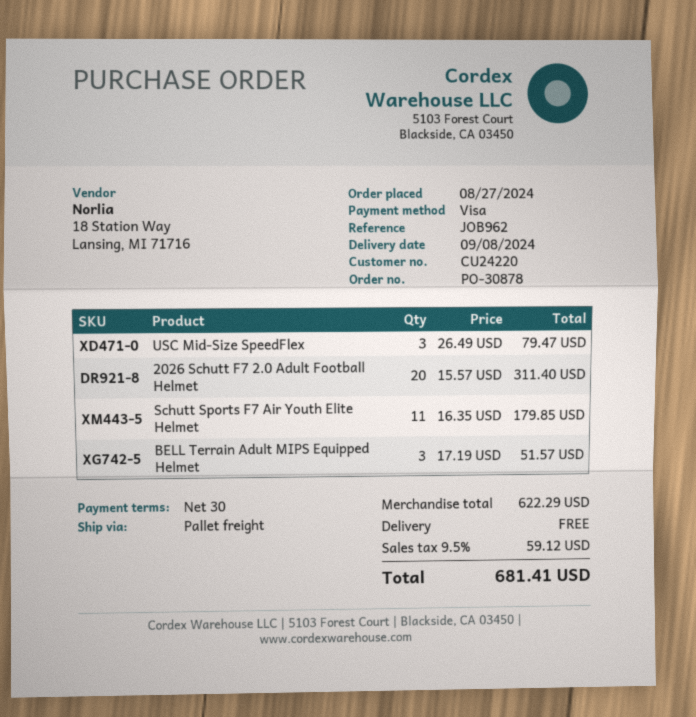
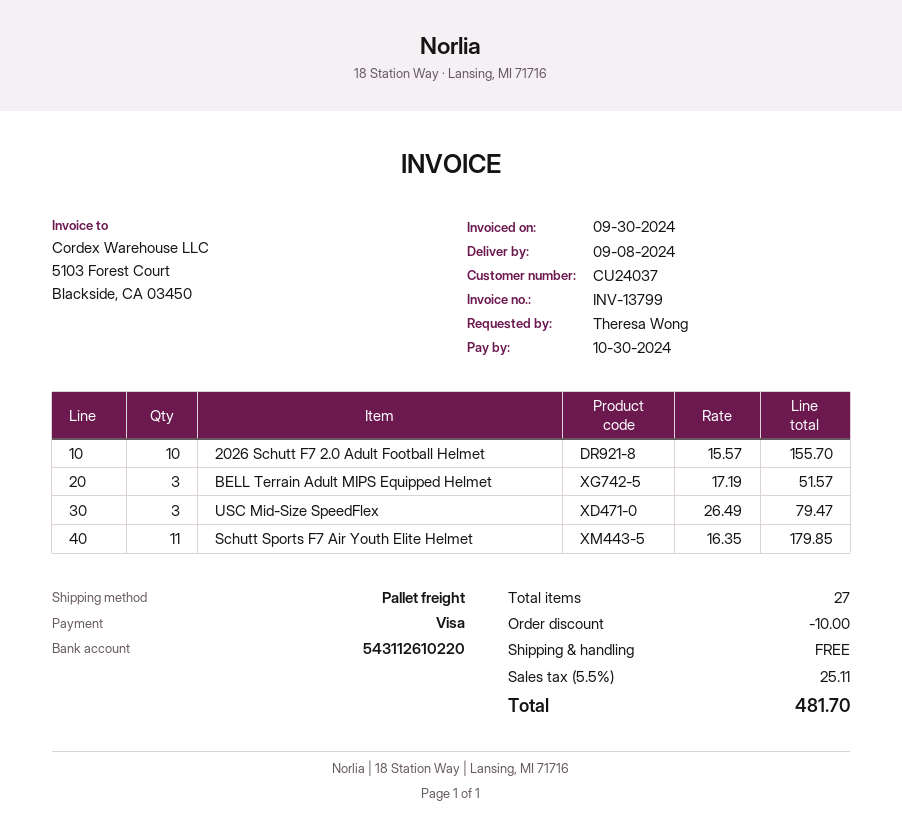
customer number: CU24220 -> CU24037
2026 Schutt F7 2.0 Adult Football Helmet: 20 x 15.57 = 311.40 -> 10 x 15.57 = 155.70
discount: none -> 10.00
tax: 9.5% = 59.12 -> 5.5% = 25.11
total: 681.41 -> 481.70

